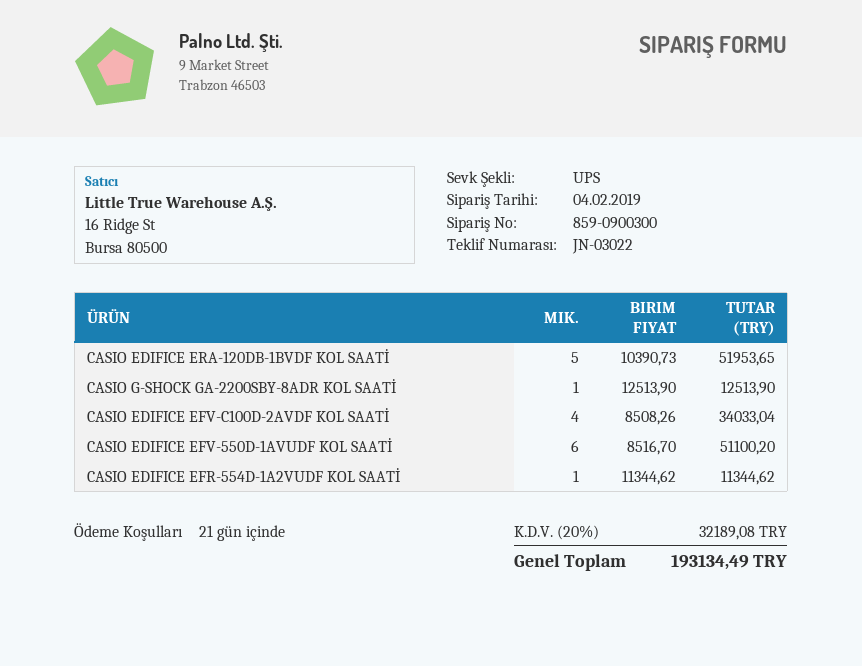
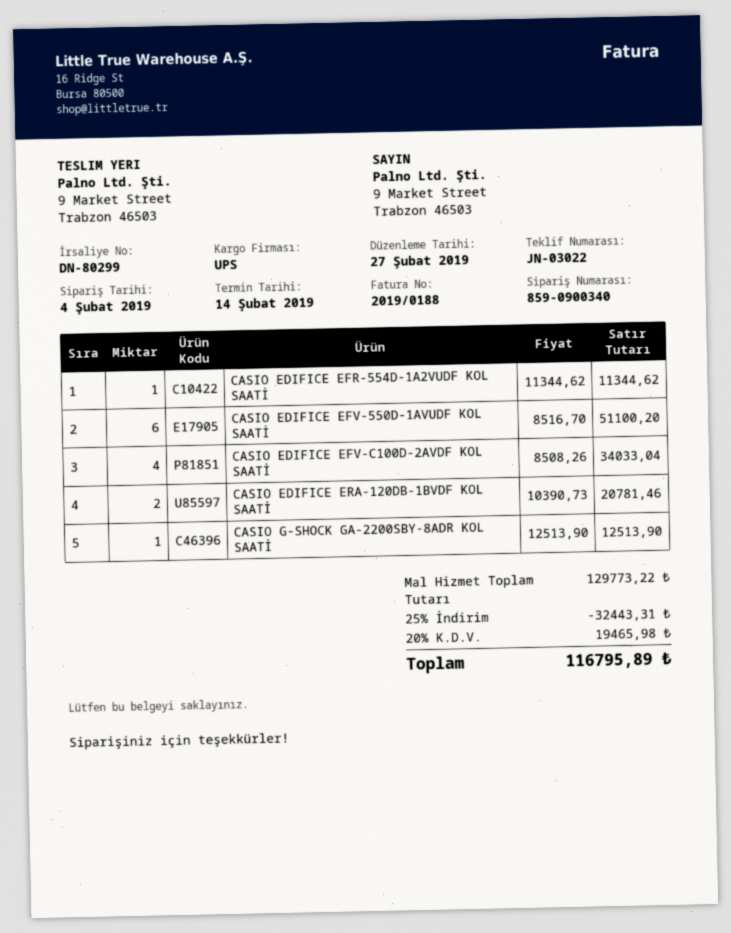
order number: 859-0900300 -> 859-0900340
CASIO EDIFICE ERA-120DB-1BVDF KOL SAATİ: 5 x 10390.73 = 51953.65 -> 2 x 10390.73 = 20781.46
discount: none -> 25% = 32443.31
tax: 20% = 32189.08 -> 20% = 19465.98
total: 193134.49 -> 116795.89

